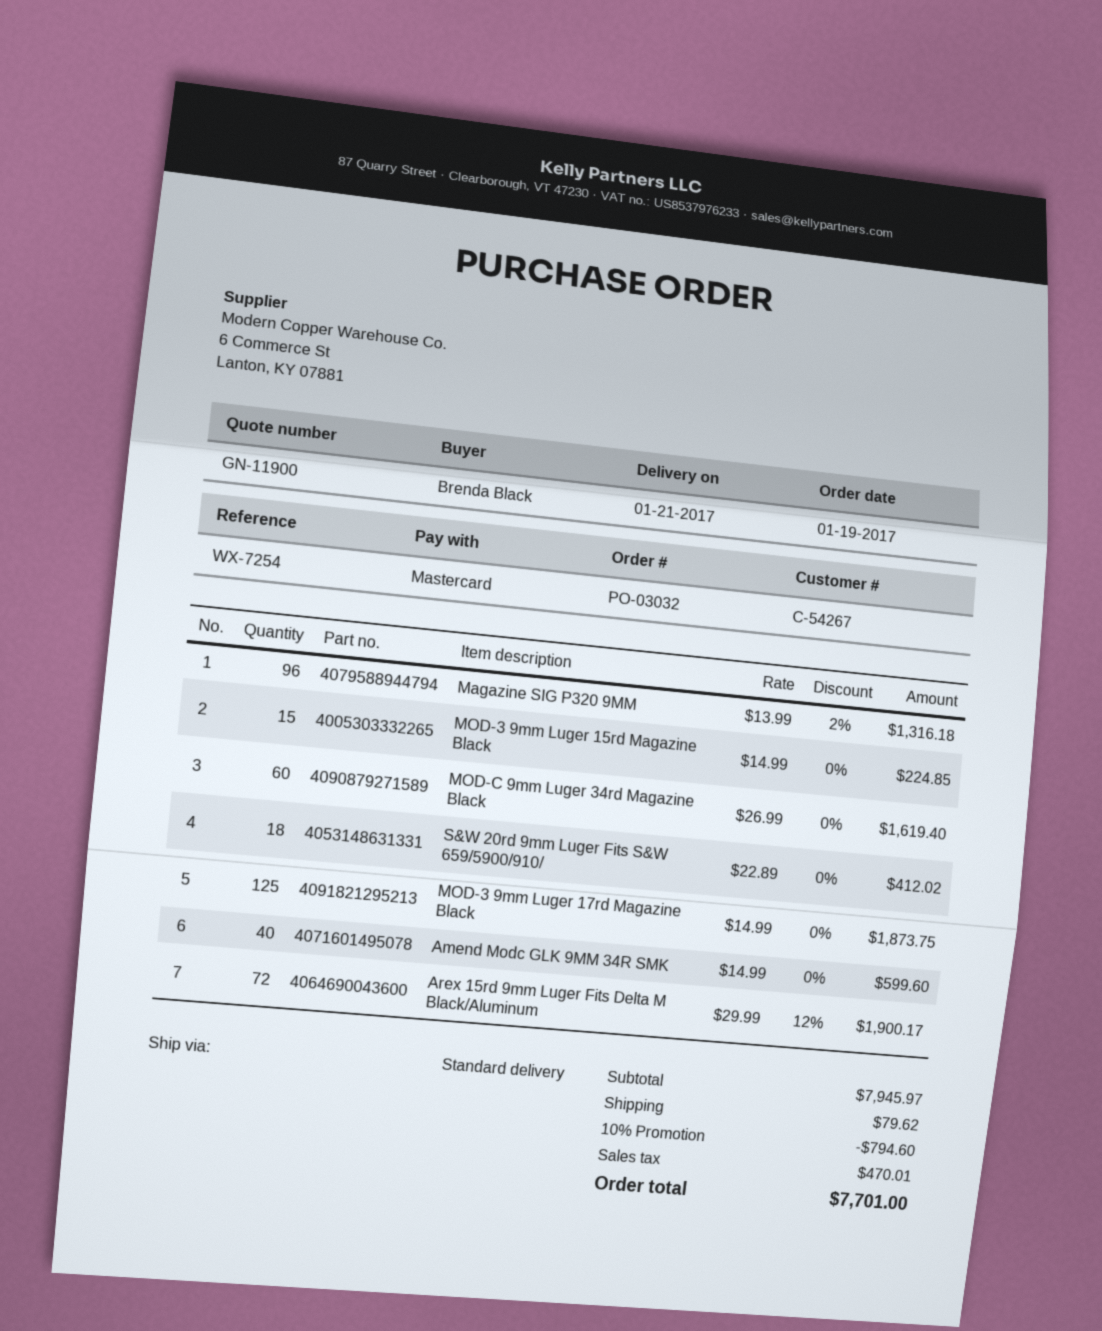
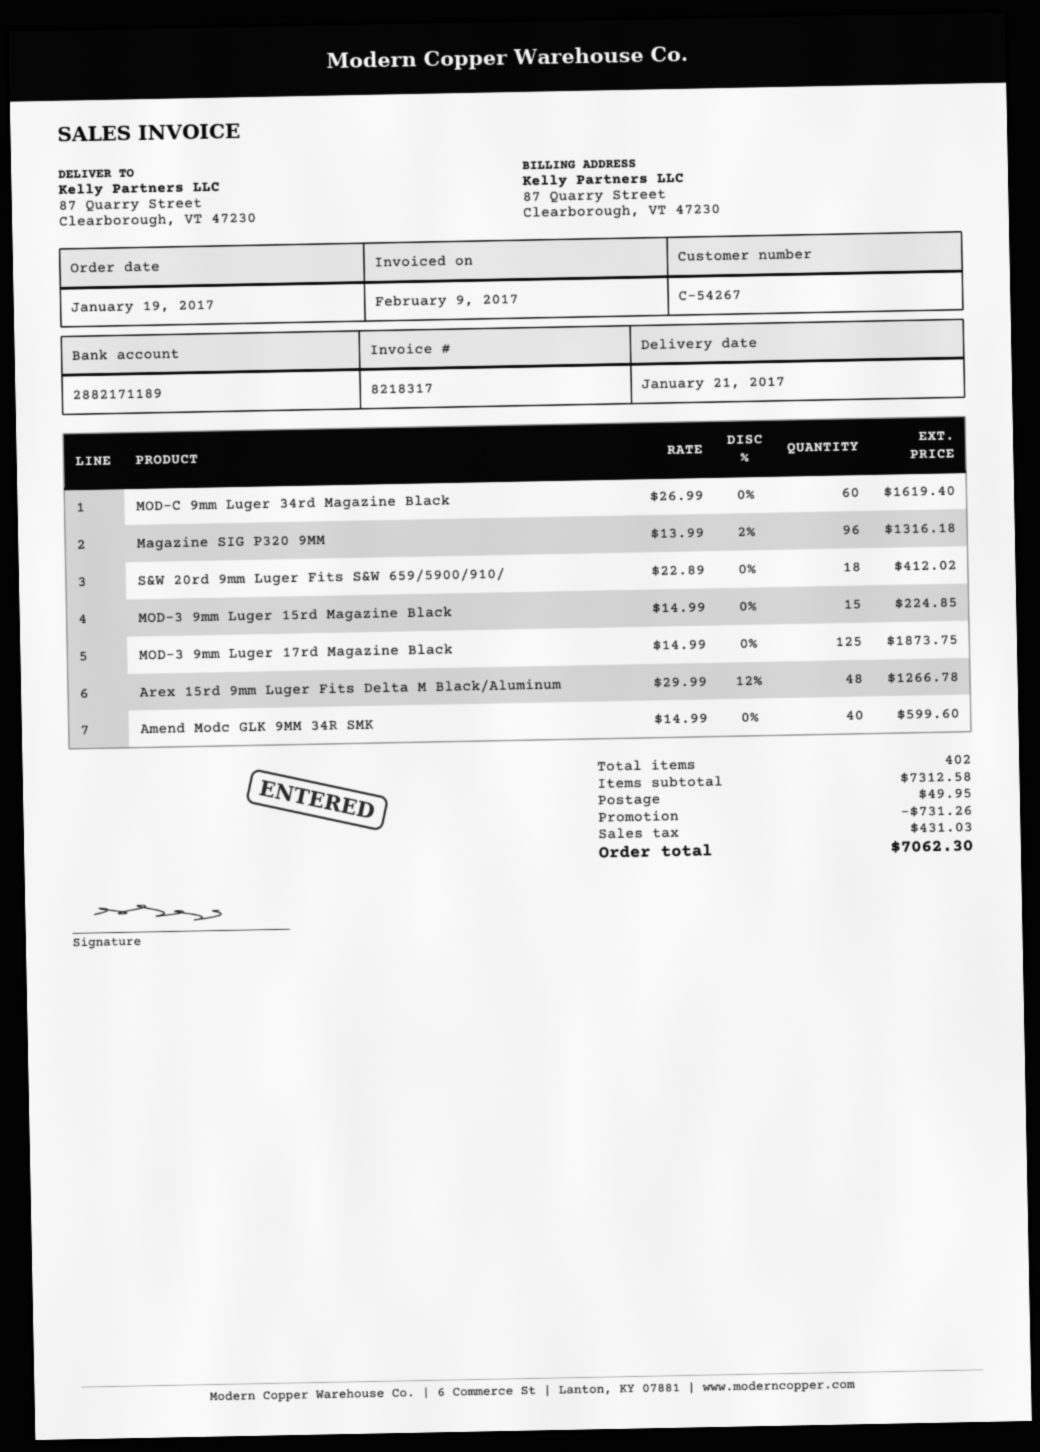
Arex 15rd 9mm Luger Fits Delta M Black/Aluminum: 72 x 29.99 - 12% = 1900.17 -> 48 x 29.99 - 12% = 1266.78
subtotal: 7945.97 -> 7312.58
discount: 794.60 -> 731.26
shipping: 79.62 -> 49.95
tax: 470.01 -> 431.03
total: 7701.00 -> 7062.30

